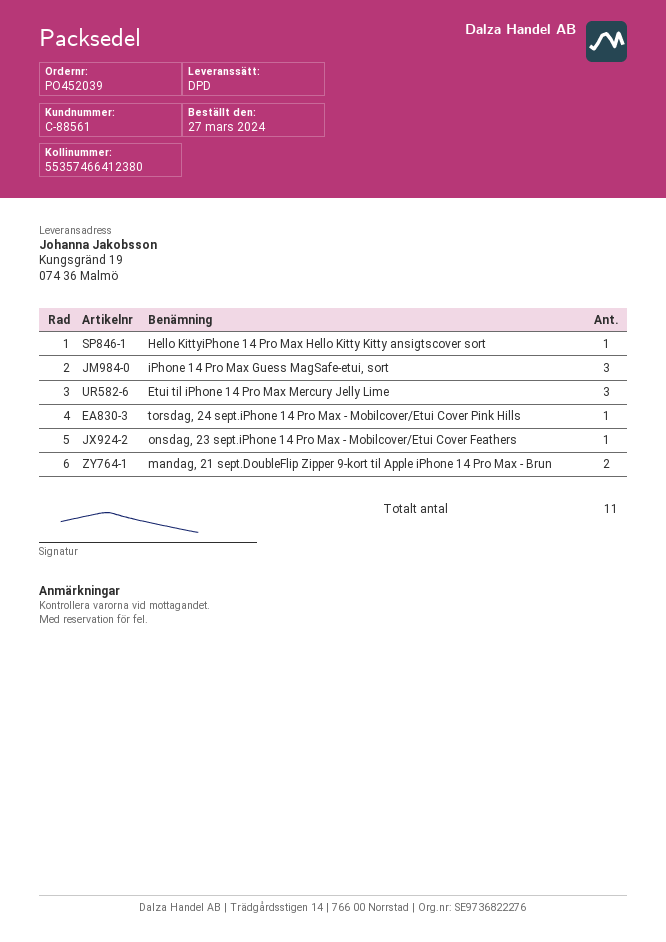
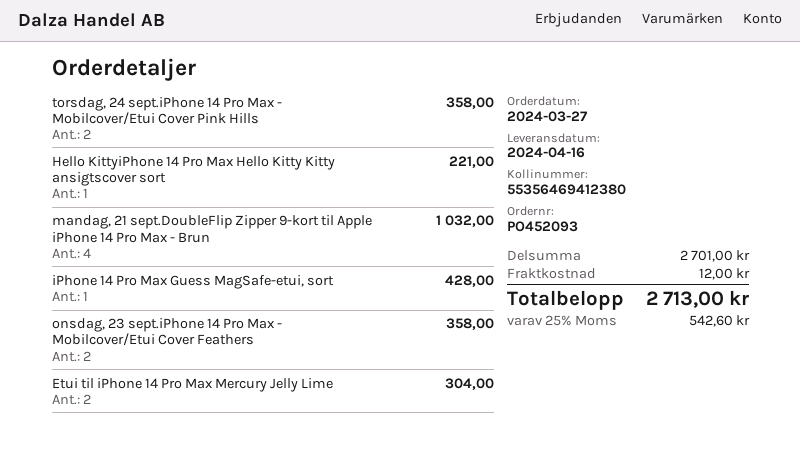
order number: PO452039 -> PO452093
tracking number: 55357466412380 -> 55356469412380
iPhone 14 Pro Max Guess MagSafe-etui, sort: 3 -> 1
Etui til iPhone 14 Pro Max Mercury Jelly Lime: 3 -> 2
torsdag, 24 sept.iPhone 14 Pro Max - Mobilcover/Etui Cover Pink Hills: 1 -> 2
onsdag, 23 sept.iPhone 14 Pro Max - Mobilcover/Etui Cover Feathers: 1 -> 2
mandag, 21 sept.DoubleFlip Zipper 9-kort til Apple iPhone 14 Pro Max - Brun: 2 -> 4

